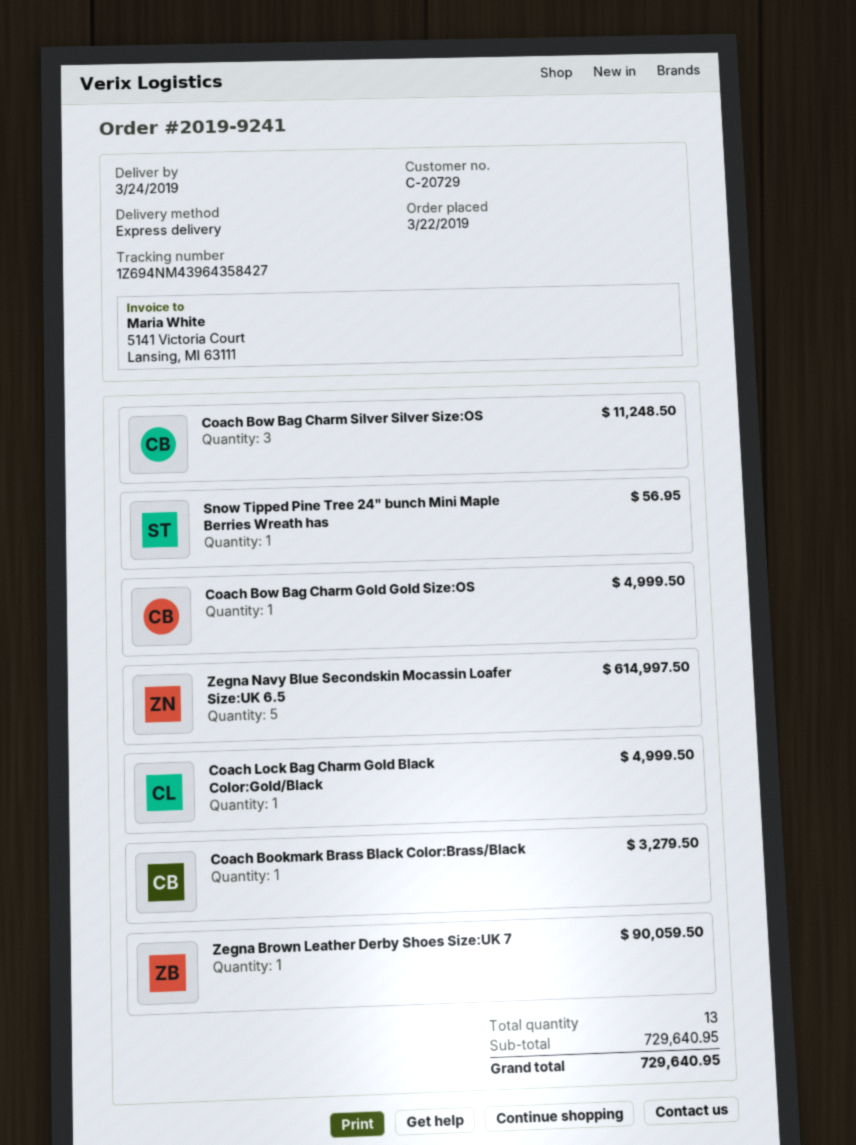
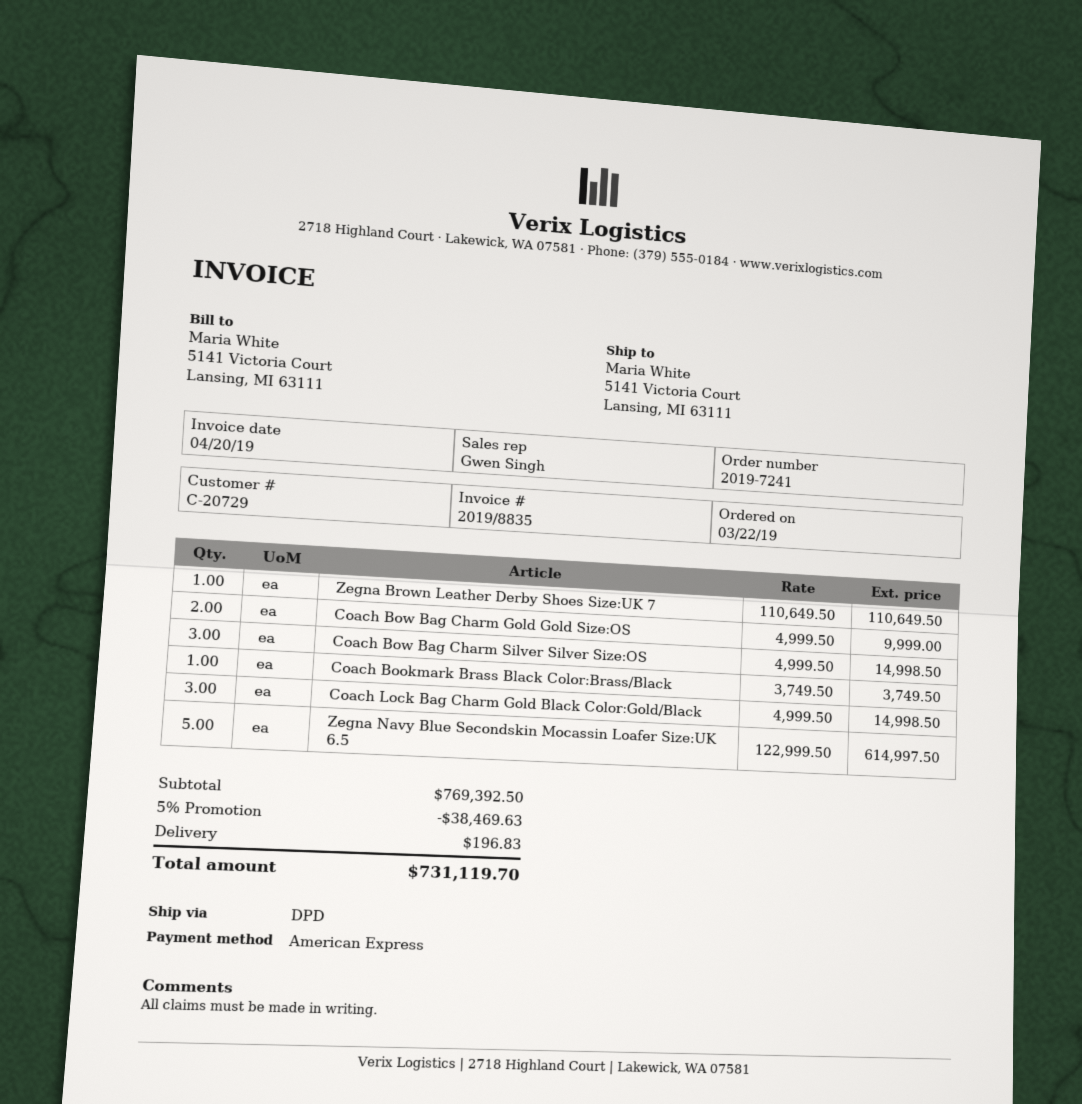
order number: 2019-9241 -> 2019-7241
shipping method: express -> DPD
Coach Bow Bag Charm Silver Silver Size:OS: 3 for 11248.50 -> 3 for 14998.50
Snow Tipped Pine Tree 24" bunch Mini Maple Berries Wreath has: 1 for 56.95 -> none
Coach Bow Bag Charm Gold Gold Size:OS: 1 for 4999.50 -> 2 for 9999.00
Coach Lock Bag Charm Gold Black Color:Gold/Black: 1 for 4999.50 -> 3 for 14998.50
Coach Bookmark Brass Black Color:Brass/Black: 1 for 3279.50 -> 1 for 3749.50
Zegna Brown Leather Derby Shoes Size:UK 7: 1 for 90059.50 -> 1 for 110649.50
subtotal: 729640.95 -> 769392.50
discount: none -> 5% = 38469.63
shipping: none -> 196.83
total: 729640.95 -> 731119.70

